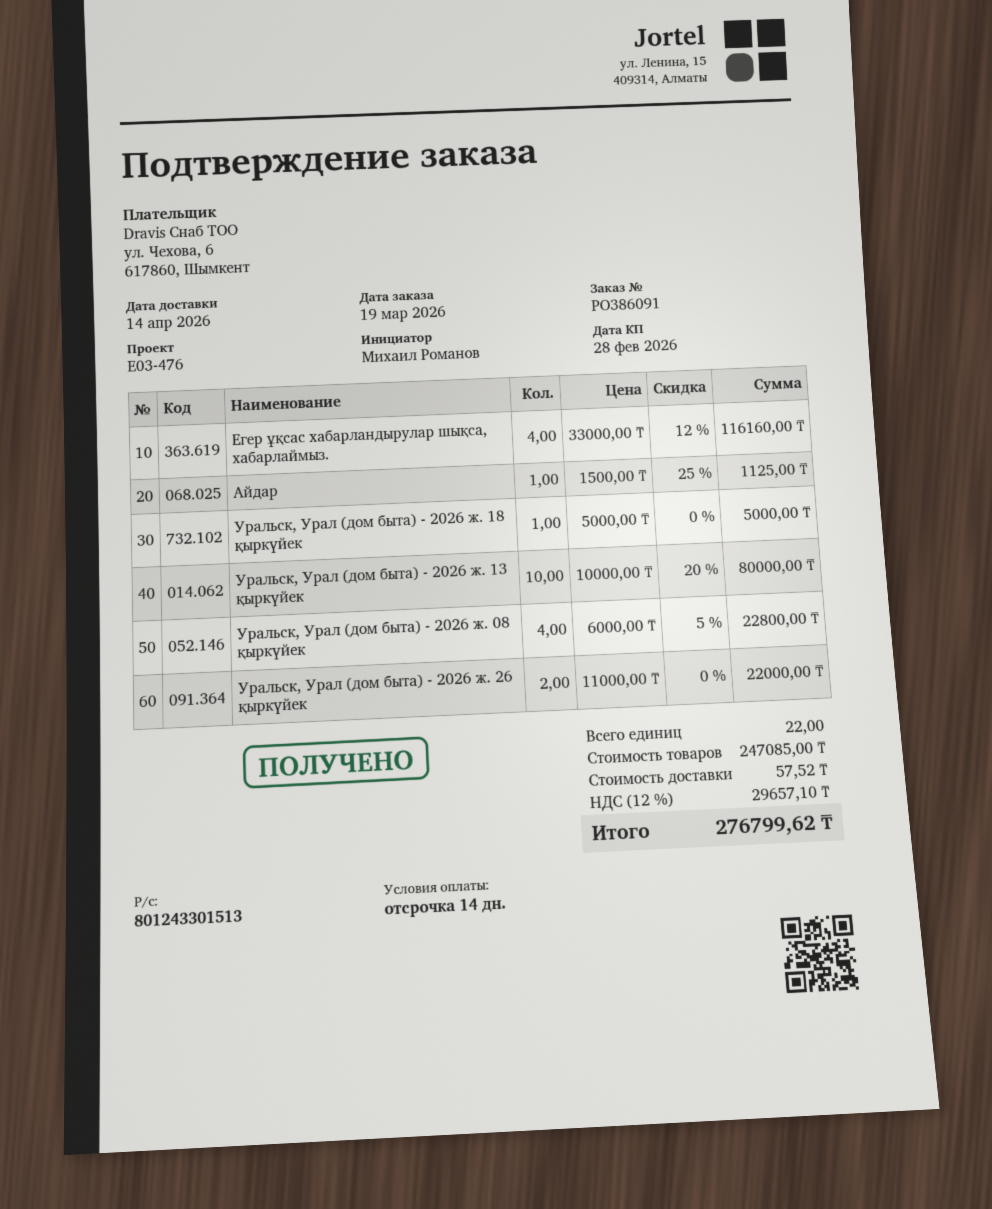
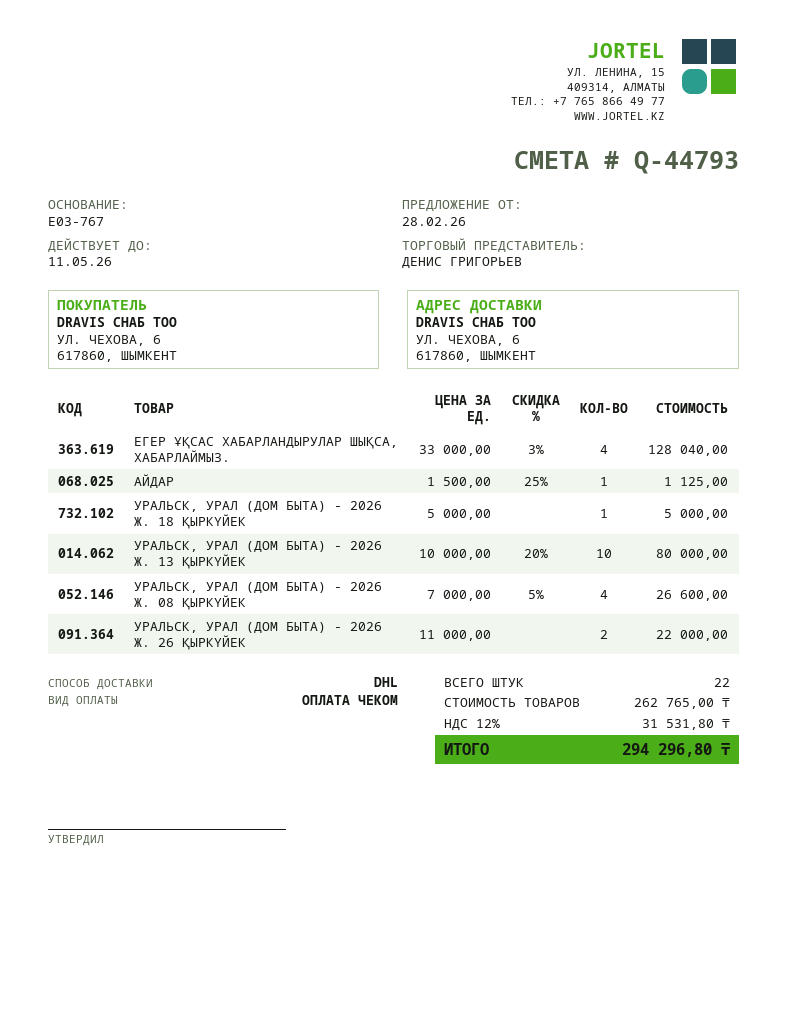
reference: E03-476 -> E03-767
Егер ұқсас хабарландырулар шықса, хабарлаймыз.: 4 x 33000.00 - 12% = 116160.00 -> 4 x 33000.00 - 3% = 128040.00
Уральск, Урал (дом быта) - 2026 ж. 08 қыркүйек: 4 x 6000.00 - 5% = 22800.00 -> 4 x 7000.00 - 5% = 26600.00
subtotal: 247085.00 -> 262765.00
shipping: 57.52 -> none
tax: 12% = 29657.10 -> 12% = 31531.80
total: 276799.62 -> 294296.80

